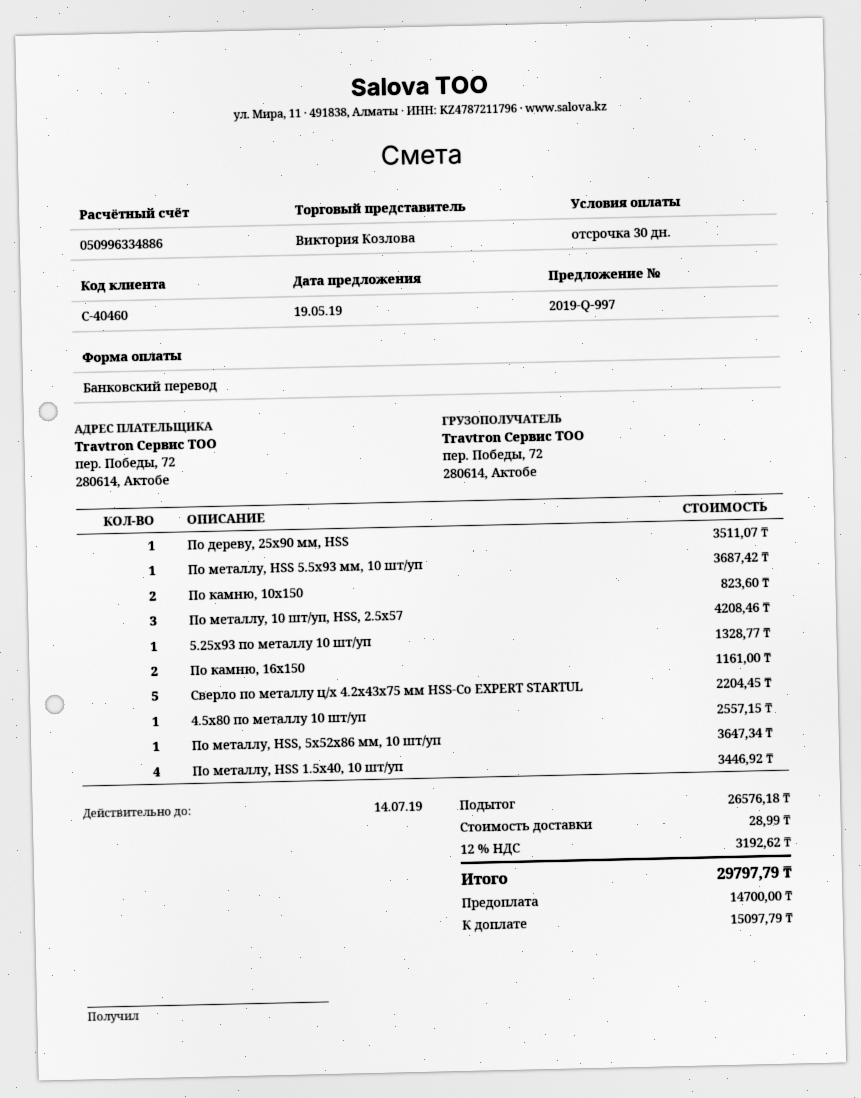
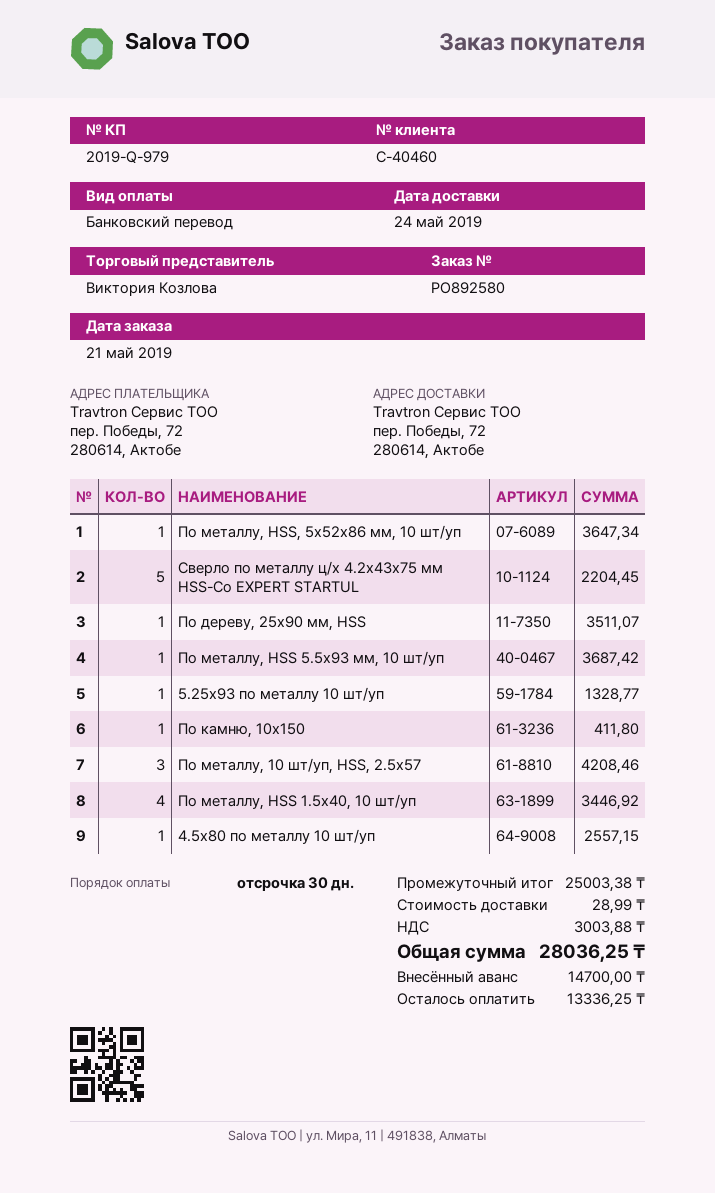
quote number: 2019-Q-997 -> 2019-Q-979
По камню, 10x150: 2 for 823.60 -> 1 for 411.80
По камню, 16x150: 2 for 1161.00 -> none
subtotal: 26576.18 -> 25003.38
tax: 3192.62 -> 3003.88
total: 29797.79 -> 28036.25
balance: 15097.79 -> 13336.25

